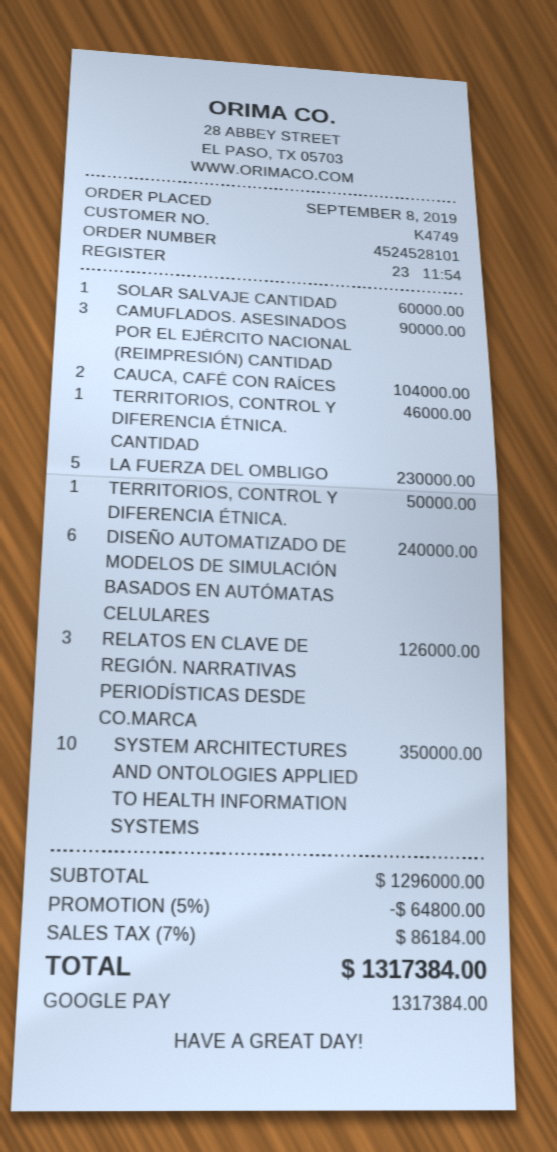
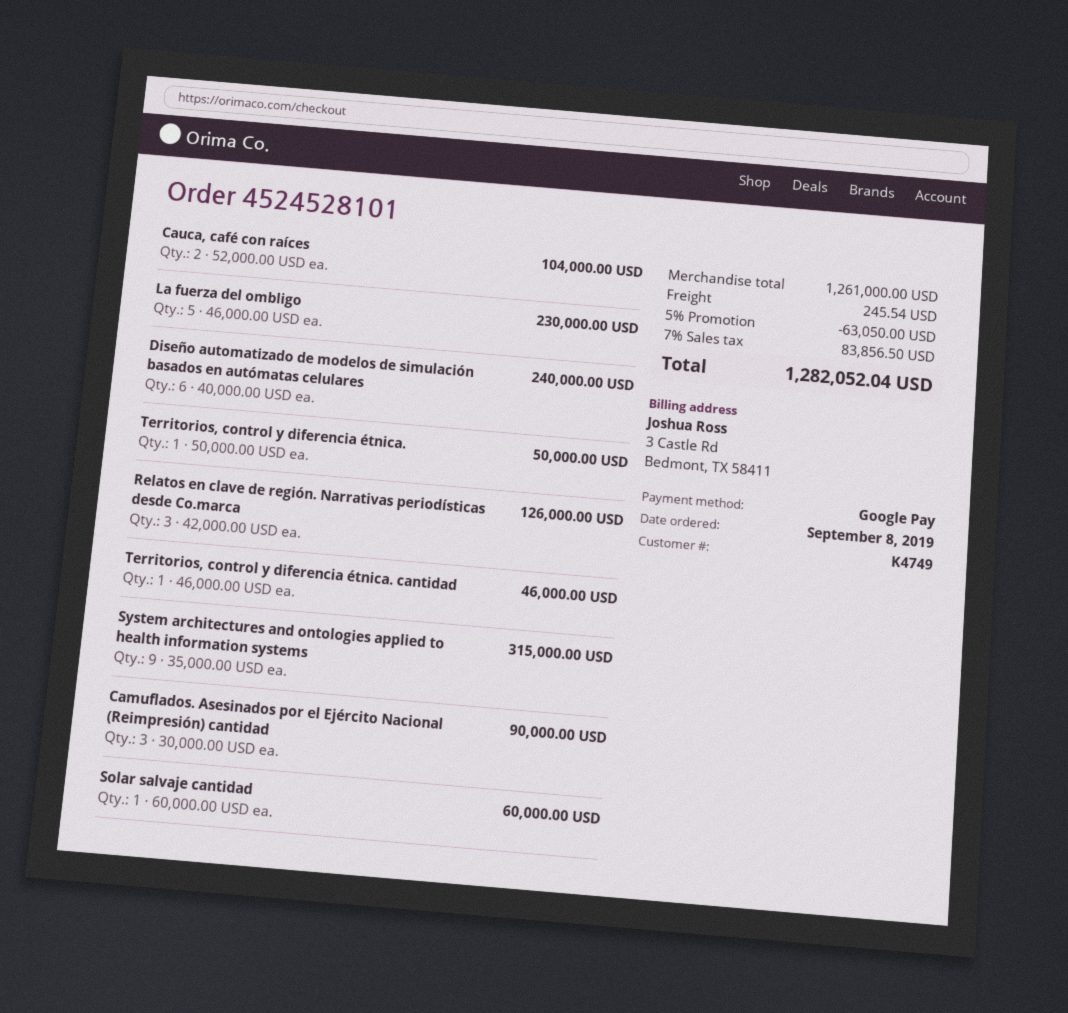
SYSTEM ARCHITECTURES AND ONTOLOGIES APPLIED TO HEALTH INFORMATION SYSTEMS: 10 for 350000.00 -> 9 for 315000.00
subtotal: 1296000.00 -> 1261000.00
discount: 5% = 64800.00 -> 5% = 63050.00
shipping: none -> 245.54
tax: 7% = 86184.00 -> 7% = 83856.50
total: 1317384.00 -> 1282052.04

